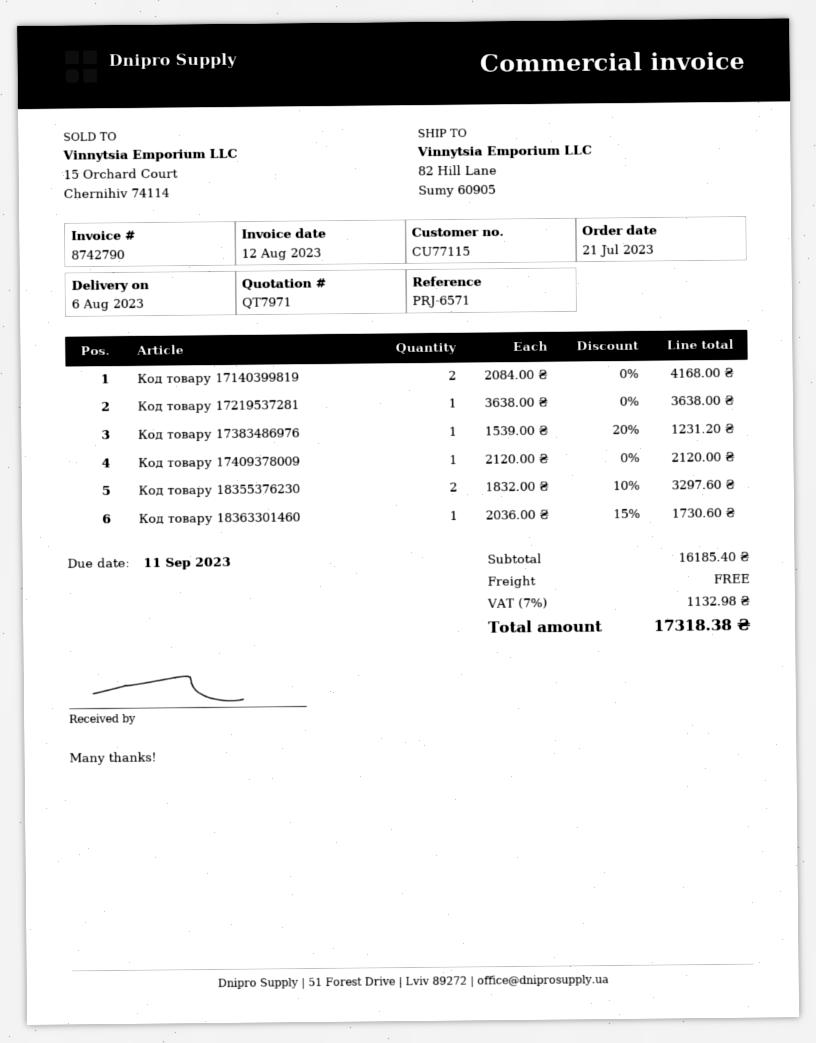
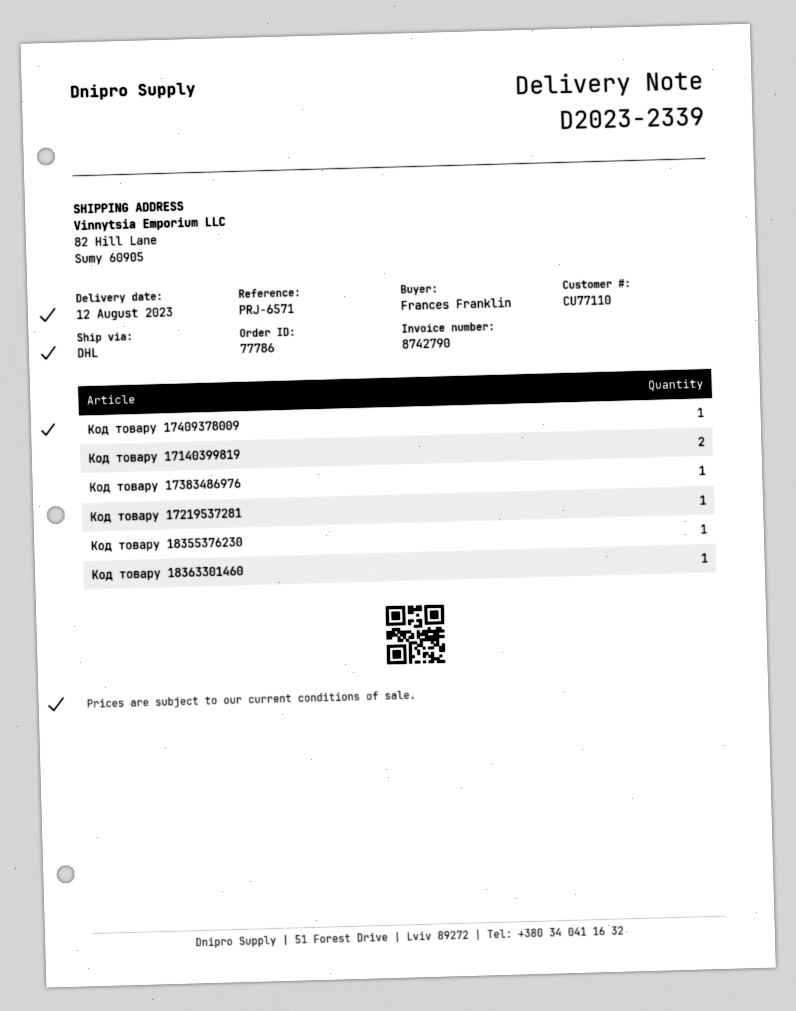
delivery date: 2023-08-06 -> 2023-08-12
customer number: CU77115 -> CU77110
Код товару 18355376230: 2 -> 1

